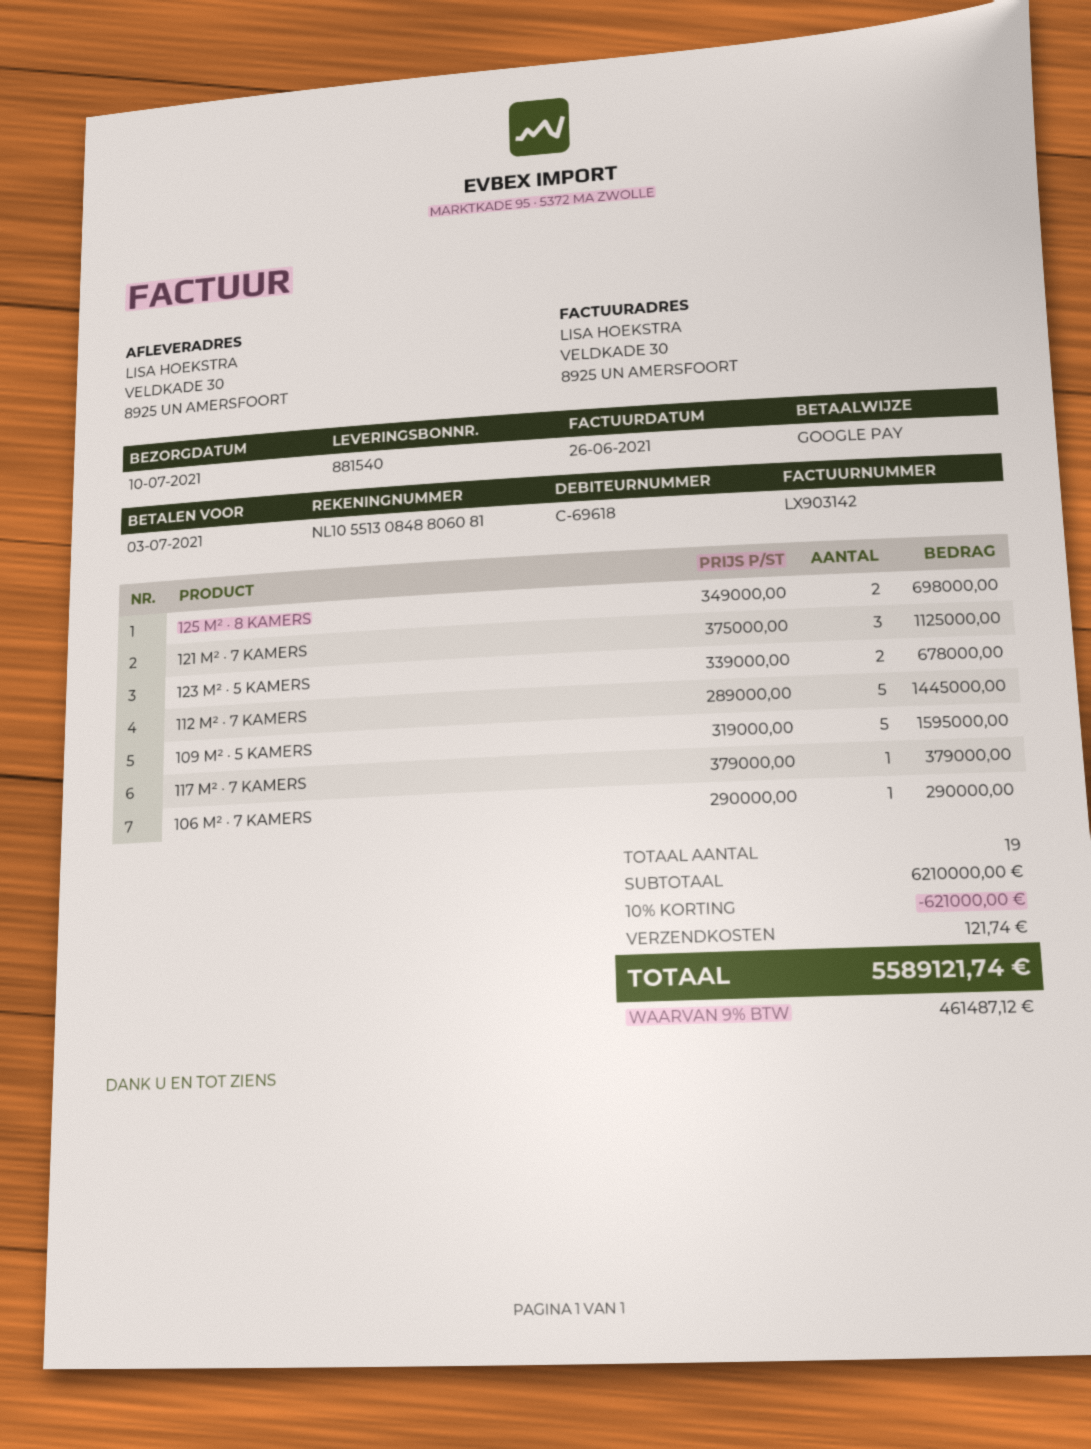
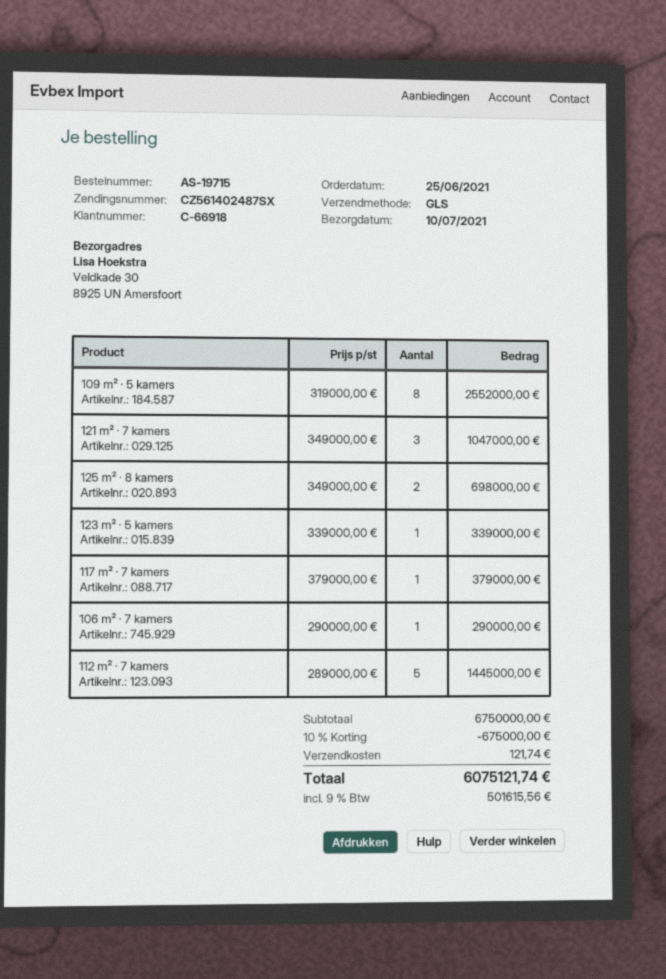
customer number: C-69618 -> C-66918
121 M² · 7 KAMERS: 3 x 375000.00 = 1125000.00 -> 3 x 349000.00 = 1047000.00
123 M² · 5 KAMERS: 2 x 339000.00 = 678000.00 -> 1 x 339000.00 = 339000.00
109 M² · 5 KAMERS: 5 x 319000.00 = 1595000.00 -> 8 x 319000.00 = 2552000.00
subtotal: 6210000.00 -> 6750000.00
discount: 10% = 621000.00 -> 10% = 675000.00
tax: 9% = 461487.12 -> 9% = 501615.56
total: 5589121.74 -> 6075121.74

